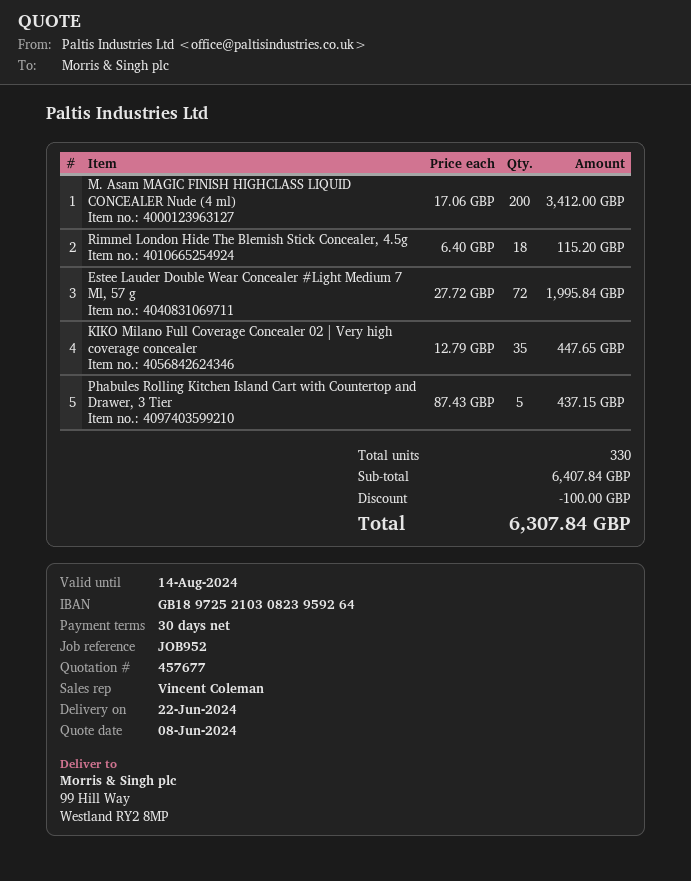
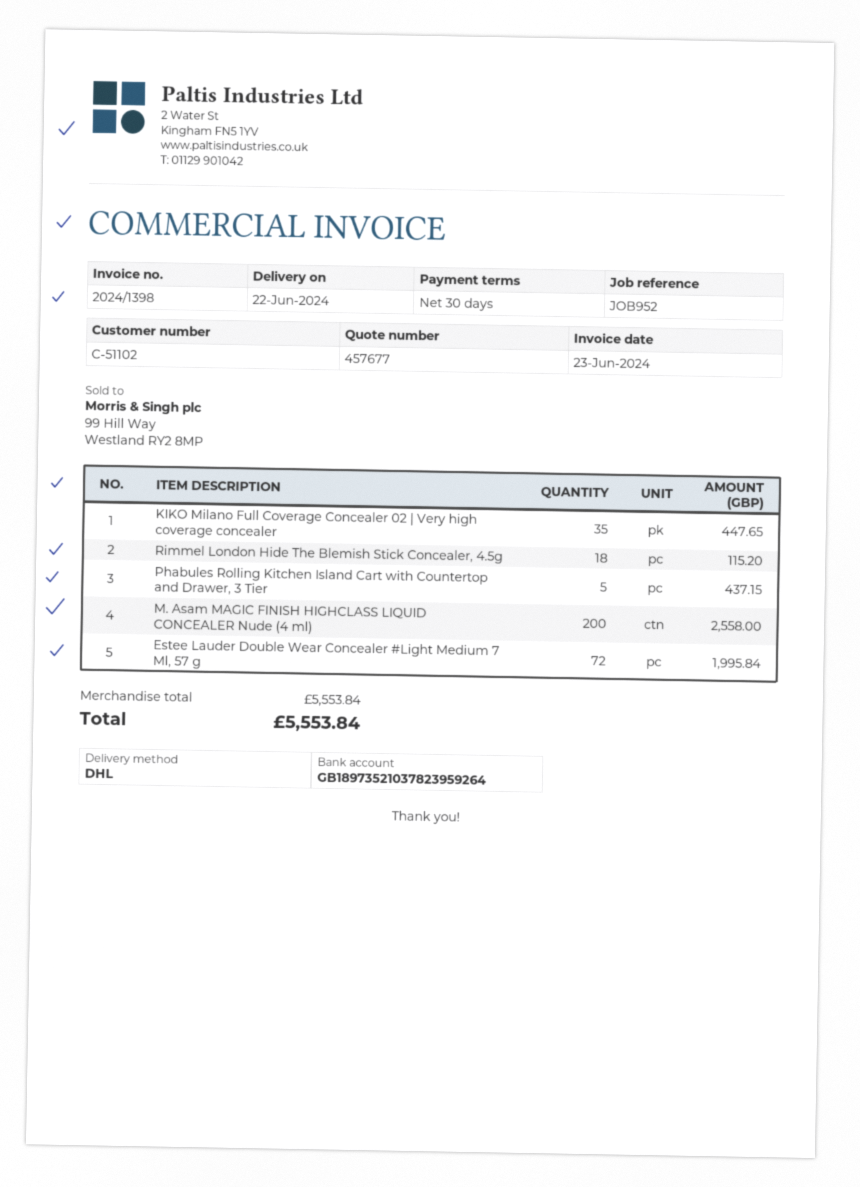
bank account: GB18972521030823959264 -> GB18973521037823959264
M. Asam MAGIC FINISH HIGHCLASS LIQUID CONCEALER Nude (4 ml): 200 for 3412.00 -> 200 for 2558.00
subtotal: 6407.84 -> 5553.84
discount: 100.00 -> none
total: 6307.84 -> 5553.84

